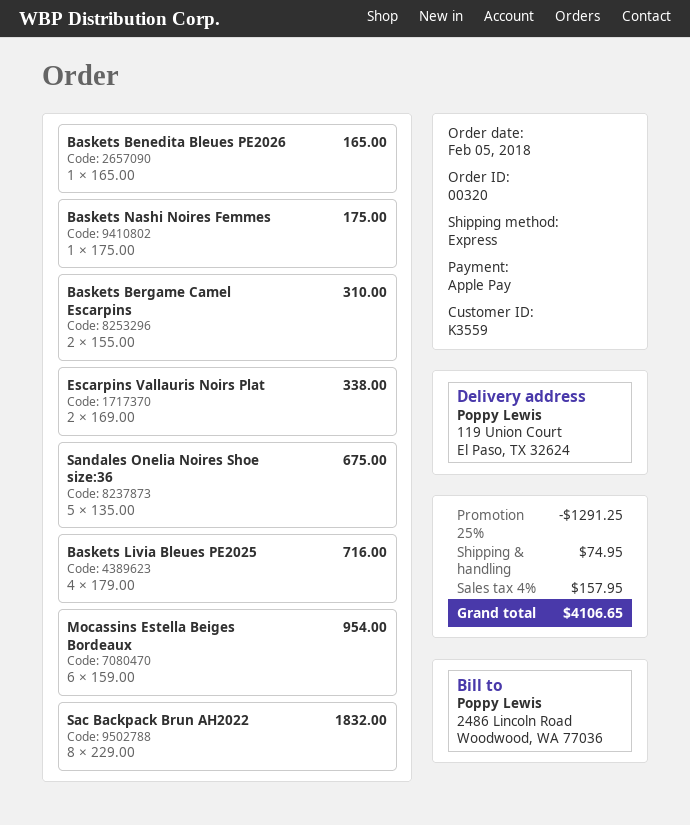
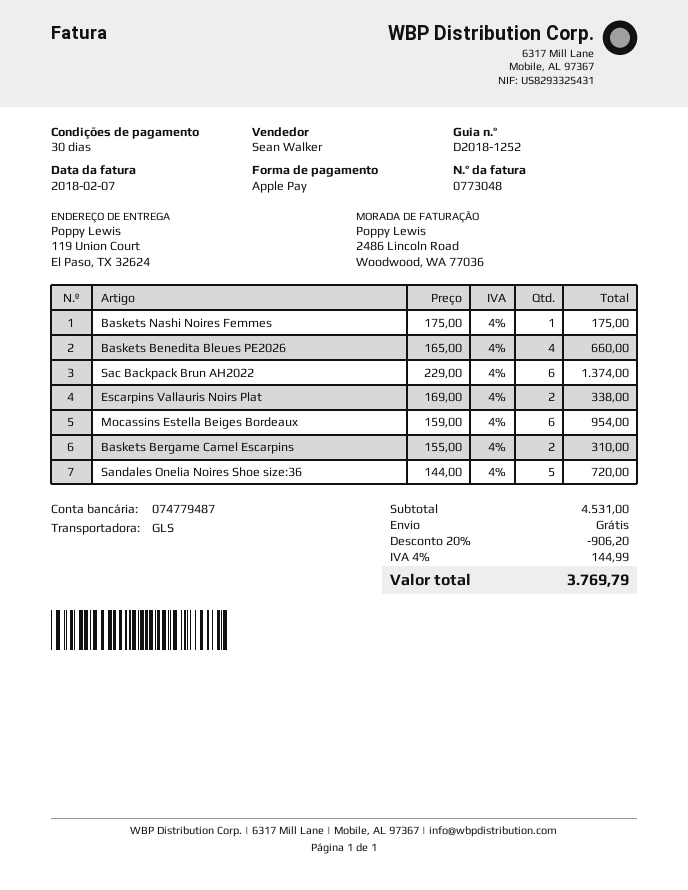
shipping method: express -> GLS
Baskets Benedita Bleues PE2026: 1 x 165.00 = 165.00 -> 4 x 165.00 = 660.00
Sandales Onelia Noires Shoe size:36: 5 x 135.00 = 675.00 -> 5 x 144.00 = 720.00
Baskets Livia Bleues PE2025: 4 x 179.00 = 716.00 -> none
Sac Backpack Brun AH2022: 8 x 229.00 = 1832.00 -> 6 x 229.00 = 1374.00
discount: 25% = 1291.25 -> 20% = 906.20
shipping: 74.95 -> 0.00
tax: 4% = 157.95 -> 4% = 144.99
total: 4106.65 -> 3769.79

